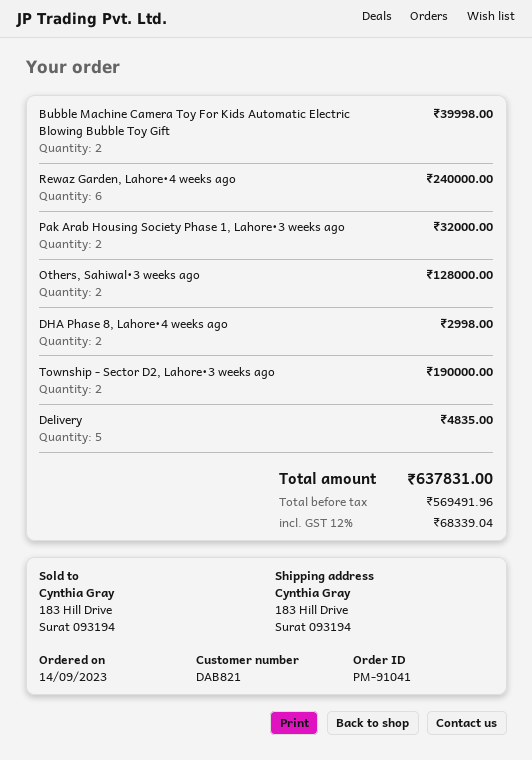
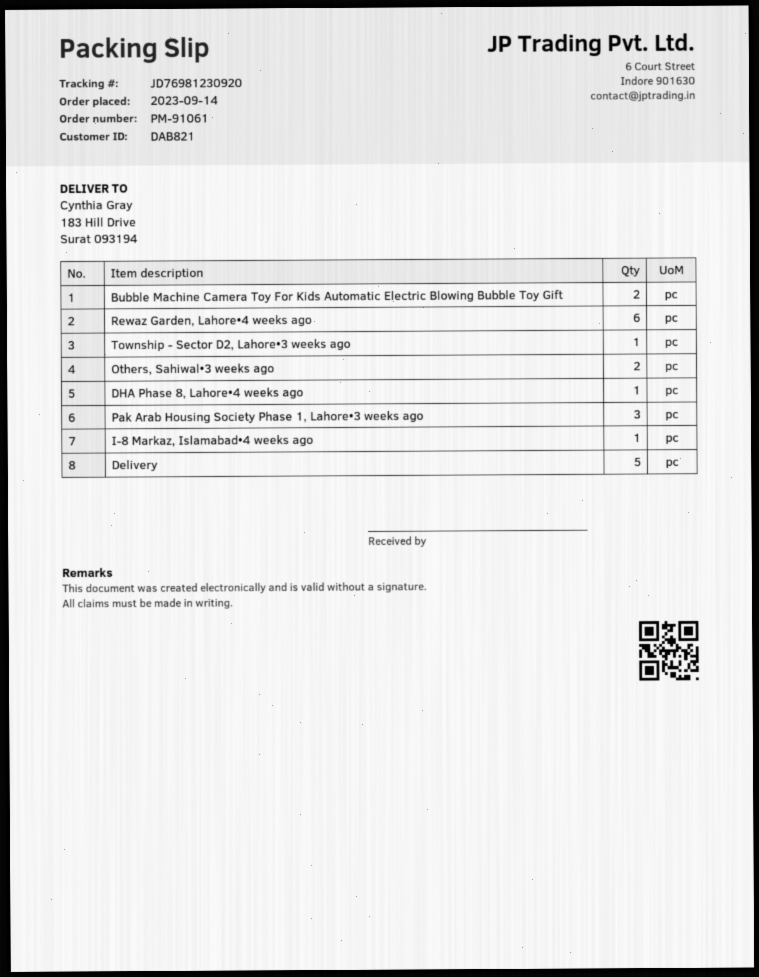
order number: PM-91041 -> PM-91061
Pak Arab Housing Society Phase 1, Lahore•3 weeks ago: 2 -> 3
DHA Phase 8, Lahore•4 weeks ago: 2 -> 1
Township - Sector D2, Lahore•3 weeks ago: 2 -> 1
I-8 Markaz, Islamabad•4 weeks ago: none -> 1

